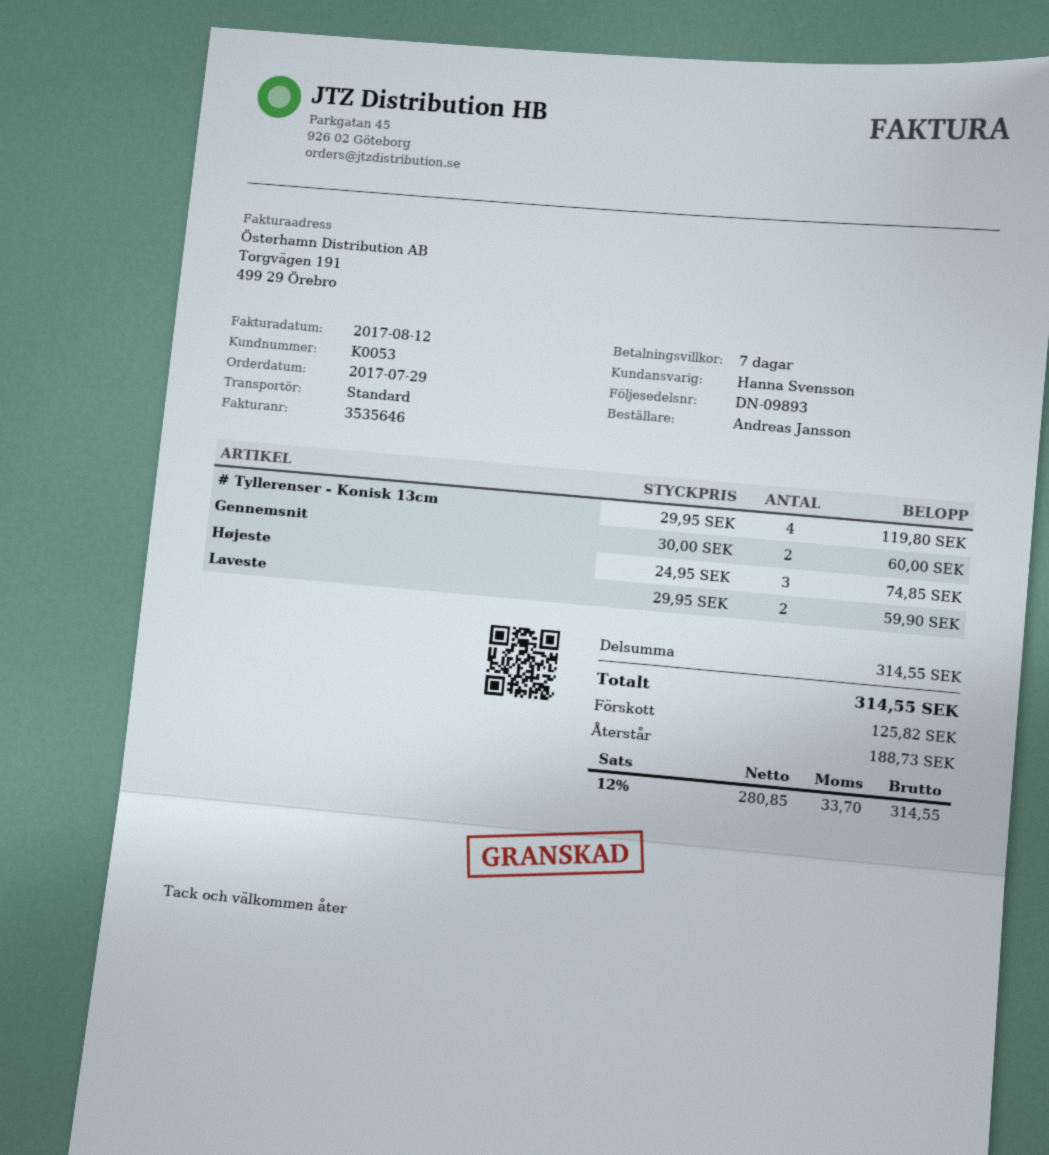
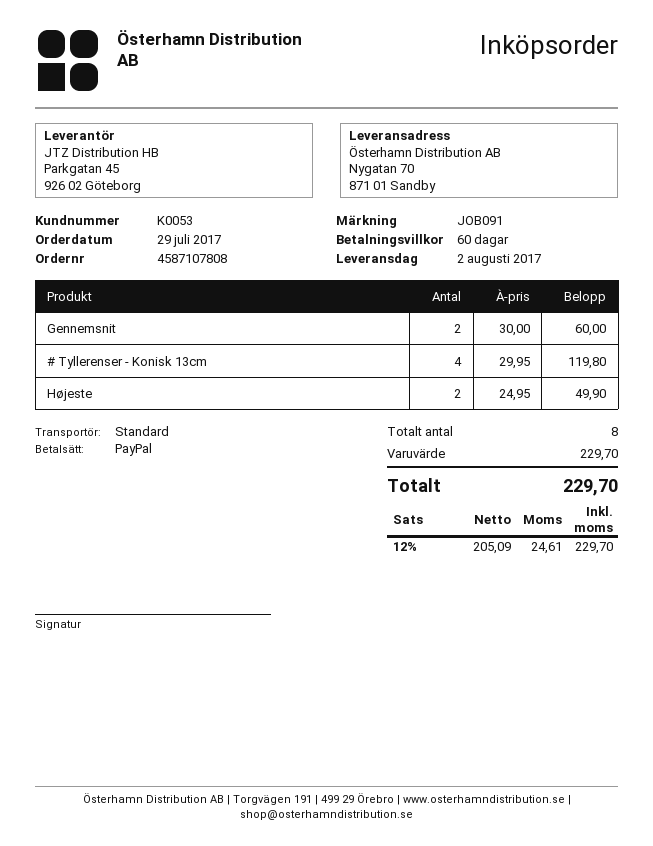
payment terms: 7 days -> 60 days
Højeste: 3 x 24.95 = 74.85 -> 2 x 24.95 = 49.90
Laveste: 2 x 29.95 = 59.90 -> none
subtotal: 314.55 -> 229.70
net: 280.85 -> 205.09
tax: 12% = 33.70 -> 12% = 24.61
total: 314.55 -> 229.70

